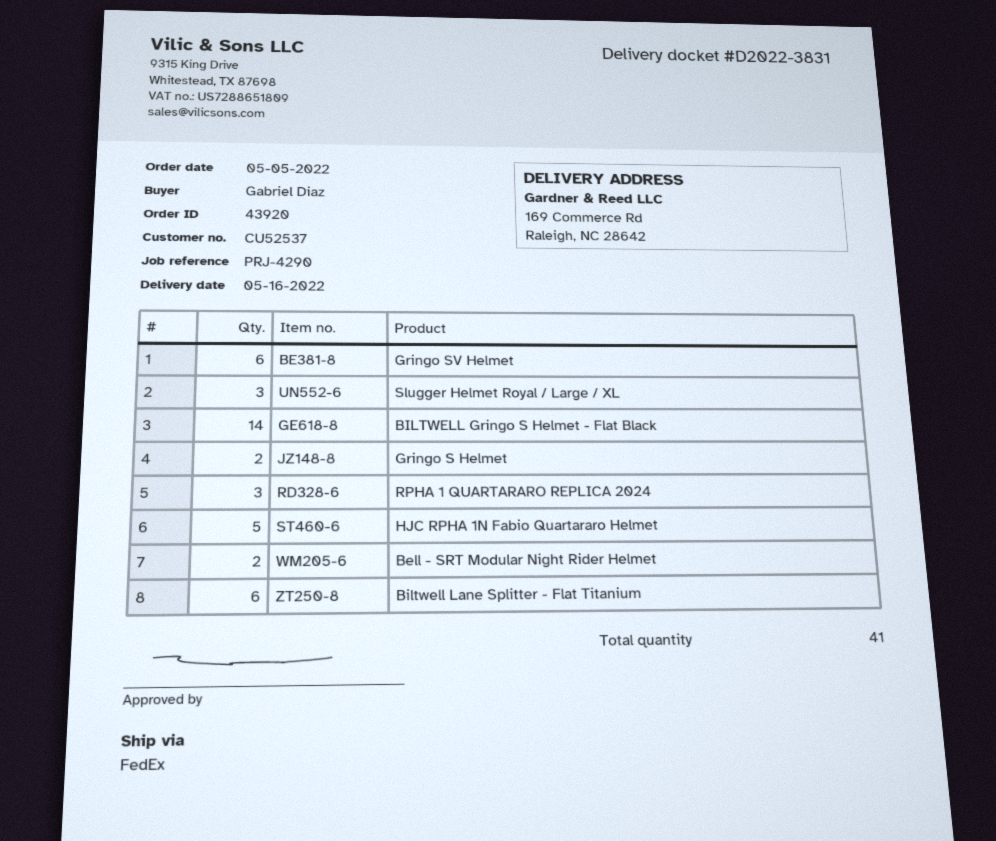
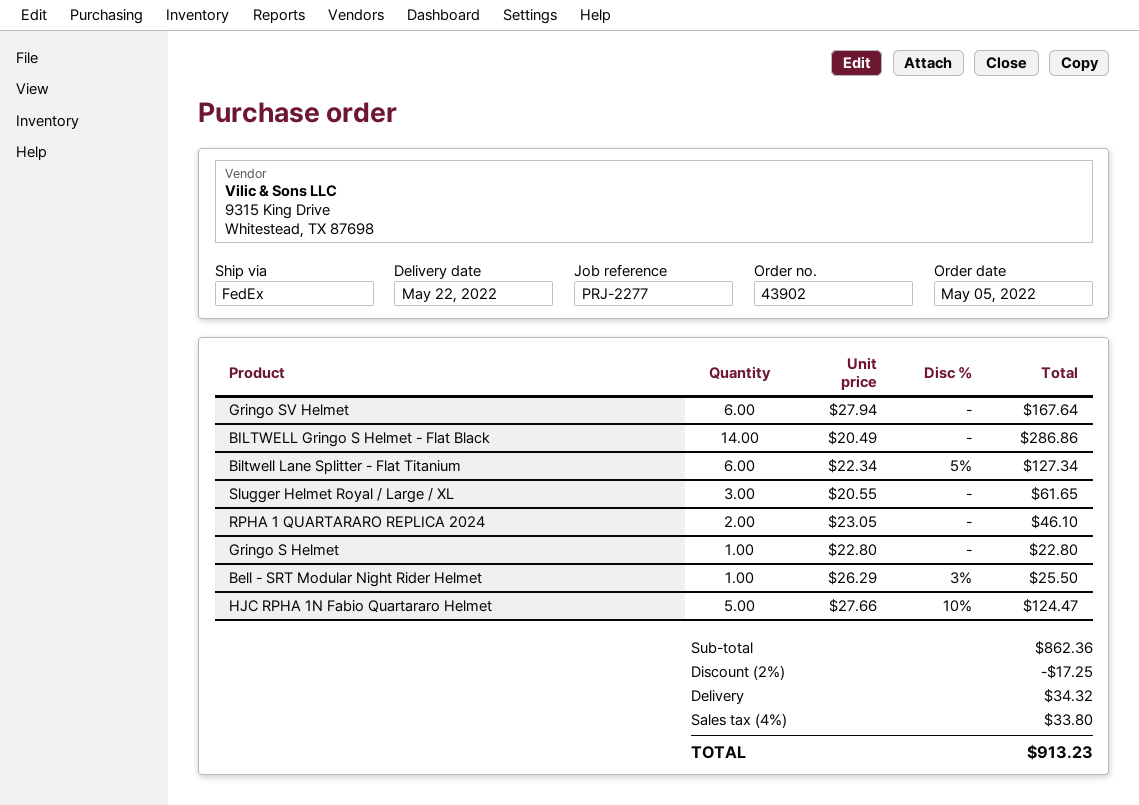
order number: 43920 -> 43902
delivery date: 2022-05-16 -> 2022-05-22
reference: PRJ-4290 -> PRJ-2277
Gringo S Helmet: 2 -> 1
RPHA 1 QUARTARARO REPLICA 2024: 3 -> 2
Bell - SRT Modular Night Rider Helmet: 2 -> 1

